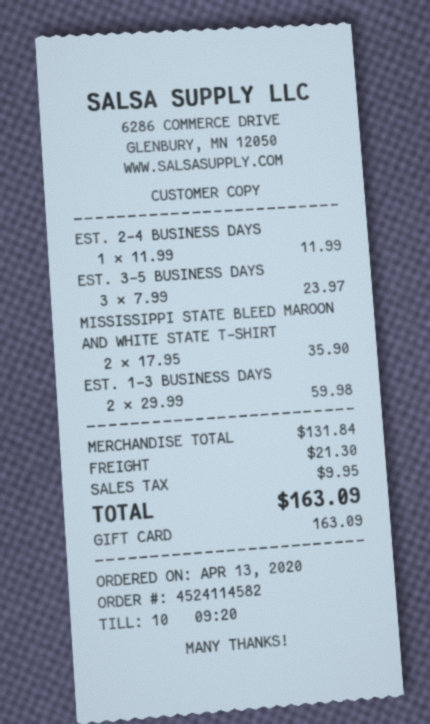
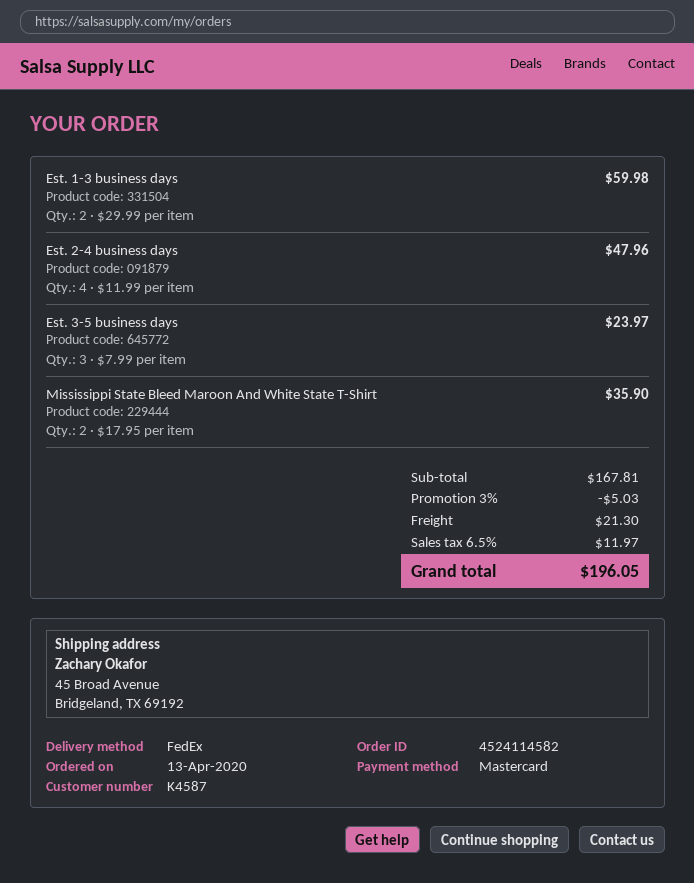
payment method: gift card -> Mastercard
EST. 2-4 BUSINESS DAYS: 1 x 11.99 = 11.99 -> 4 x 11.99 = 47.96
subtotal: 131.84 -> 167.81
discount: none -> 3% = 5.03
tax: 9.95 -> 11.97
total: 163.09 -> 196.05

